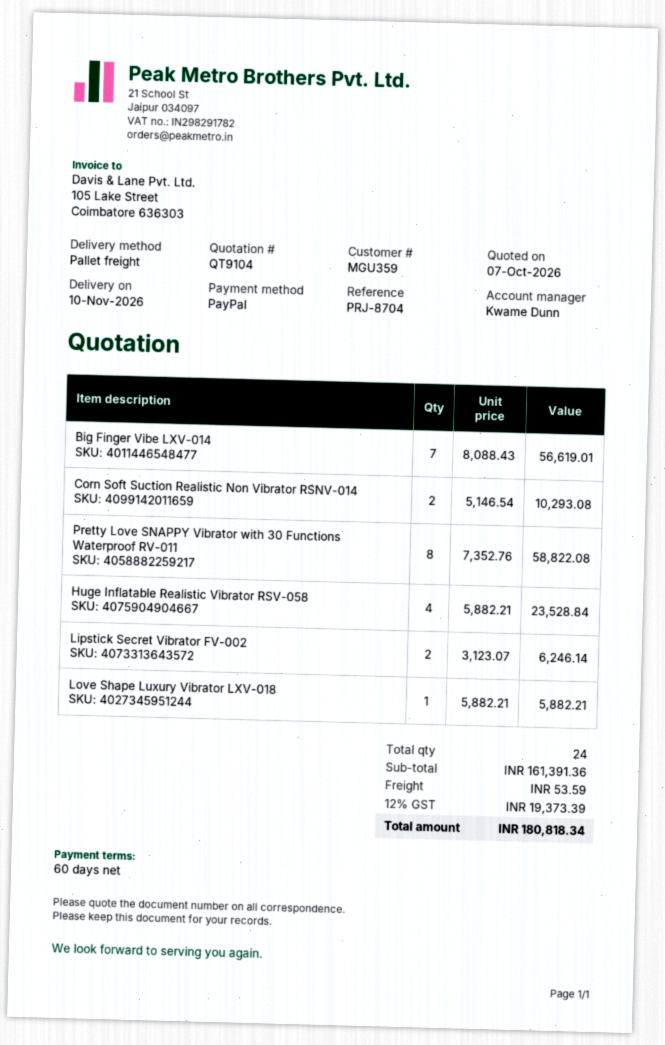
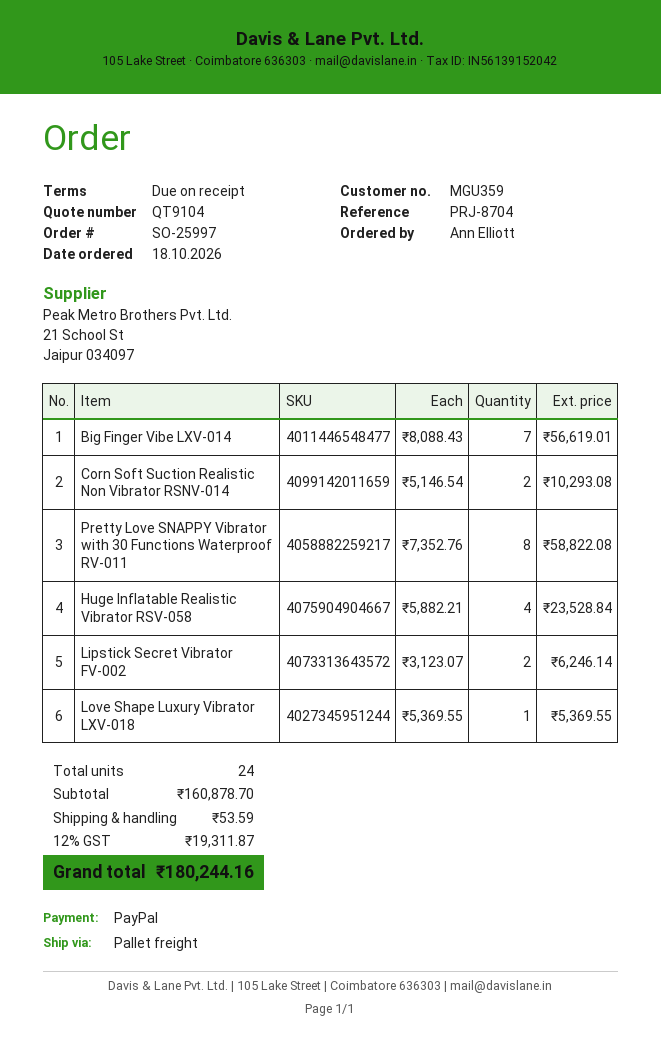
payment terms: 60 days -> on receipt
Love Shape Luxury Vibrator LXV-018: 1 x 5882.21 = 5882.21 -> 1 x 5369.55 = 5369.55
subtotal: 161391.36 -> 160878.70
tax: 12% = 19373.39 -> 12% = 19311.87
total: 180818.34 -> 180244.16

